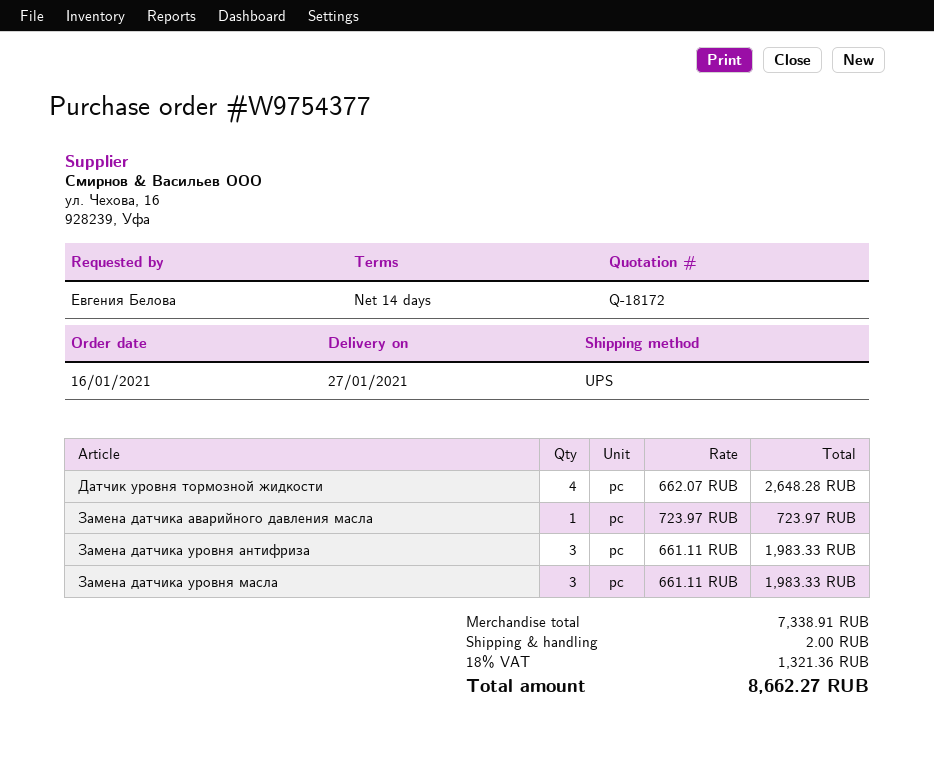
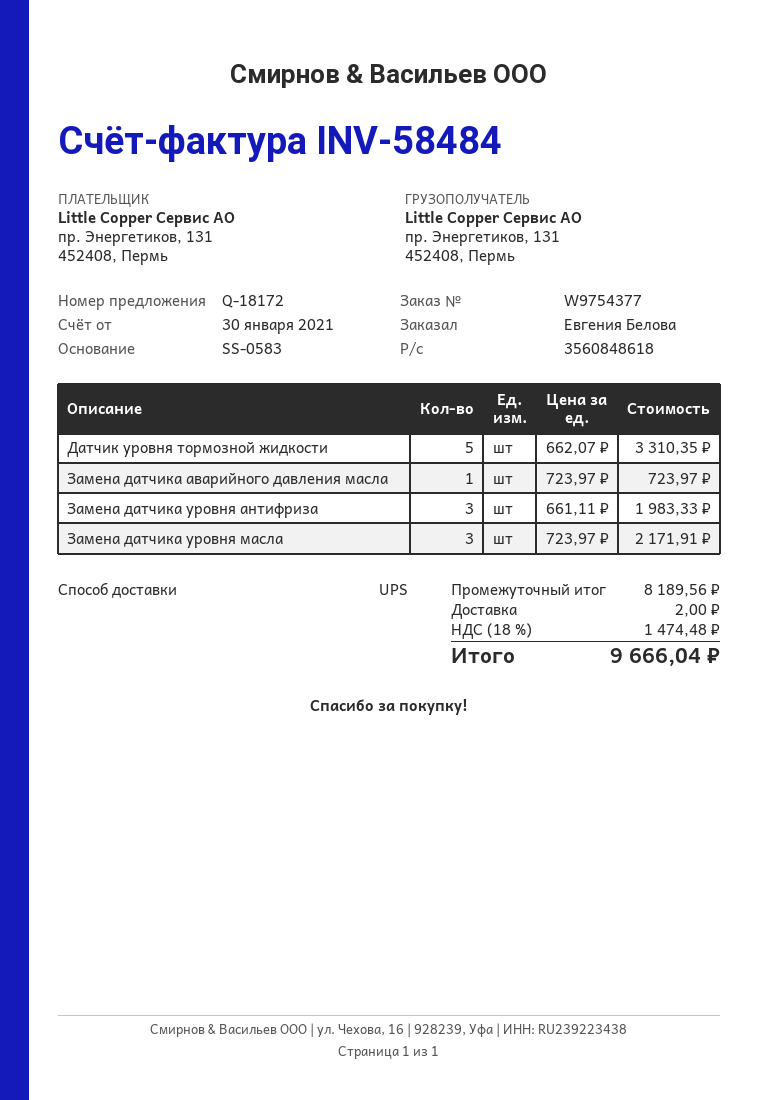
Датчик уровня тормозной жидкости: 4 x 662.07 = 2648.28 -> 5 x 662.07 = 3310.35
Замена датчика уровня масла: 3 x 661.11 = 1983.33 -> 3 x 723.97 = 2171.91
subtotal: 7338.91 -> 8189.56
tax: 18% = 1321.36 -> 18% = 1474.48
total: 8662.27 -> 9666.04

